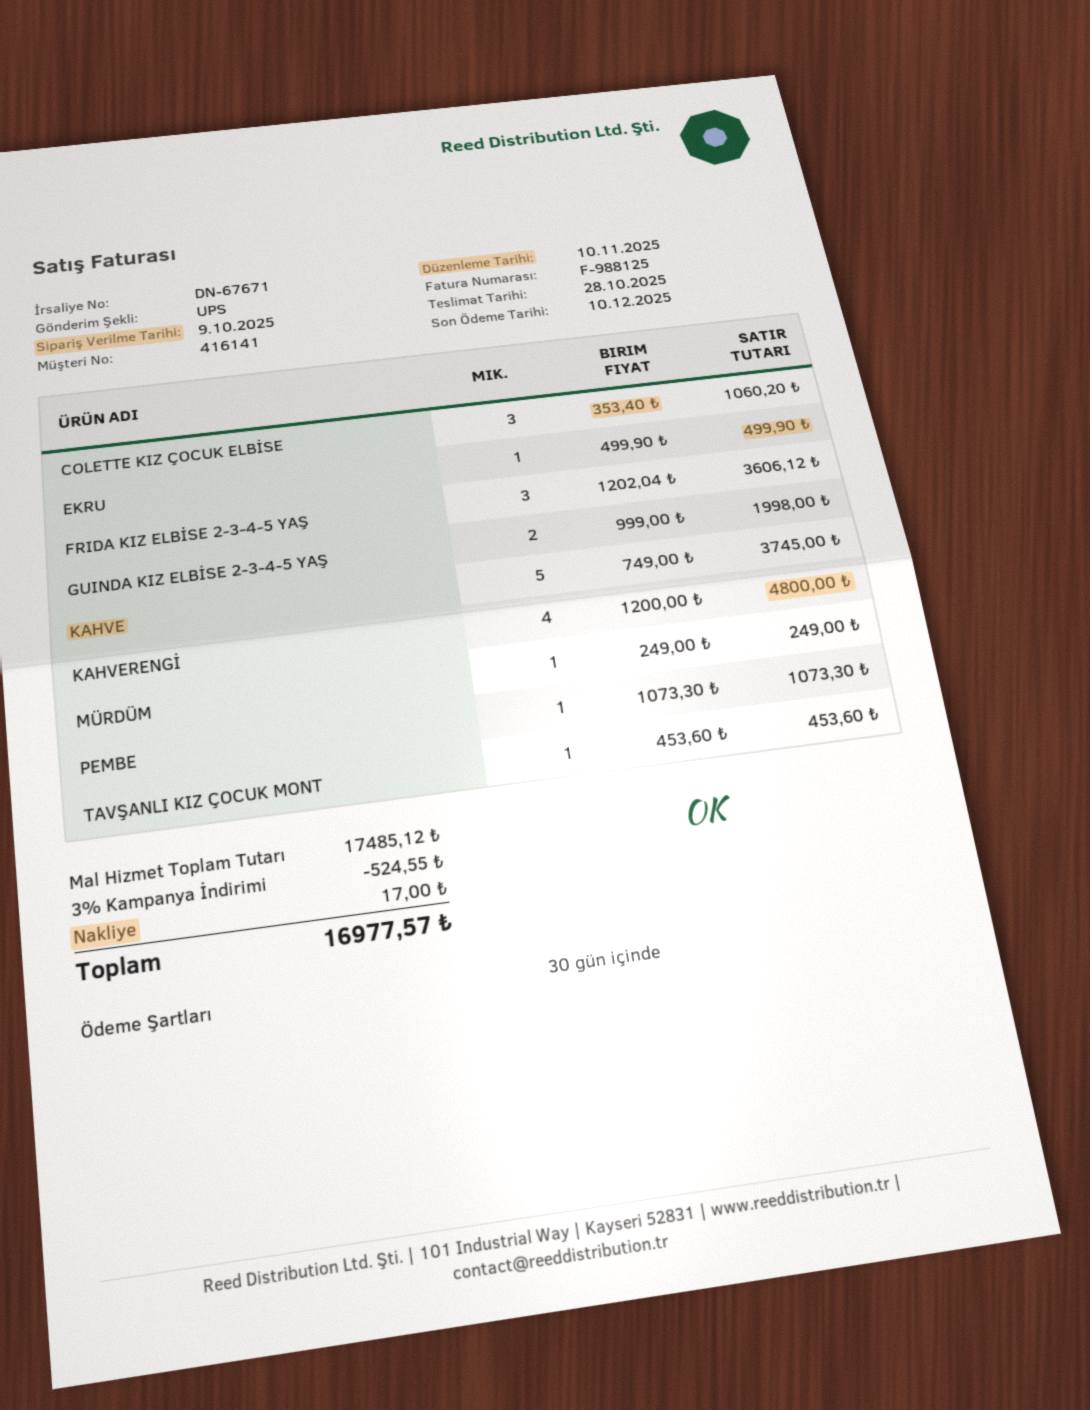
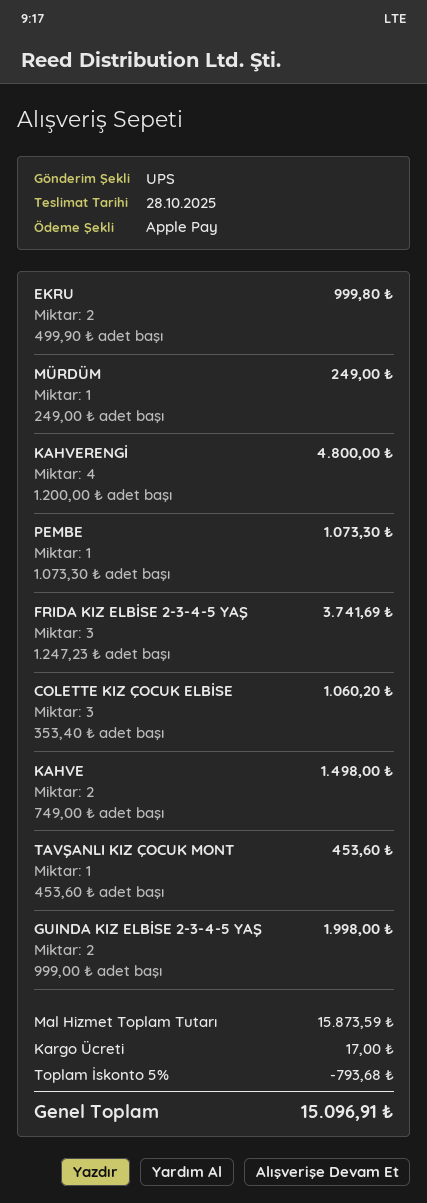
EKRU: 1 x 499.90 = 499.90 -> 2 x 499.90 = 999.80
FRIDA KIZ ELBİSE 2-3-4-5 YAŞ: 3 x 1202.04 = 3606.12 -> 3 x 1247.23 = 3741.69
KAHVE: 5 x 749.00 = 3745.00 -> 2 x 749.00 = 1498.00
subtotal: 17485.12 -> 15873.59
discount: 3% = 524.55 -> 5% = 793.68
total: 16977.57 -> 15096.91

